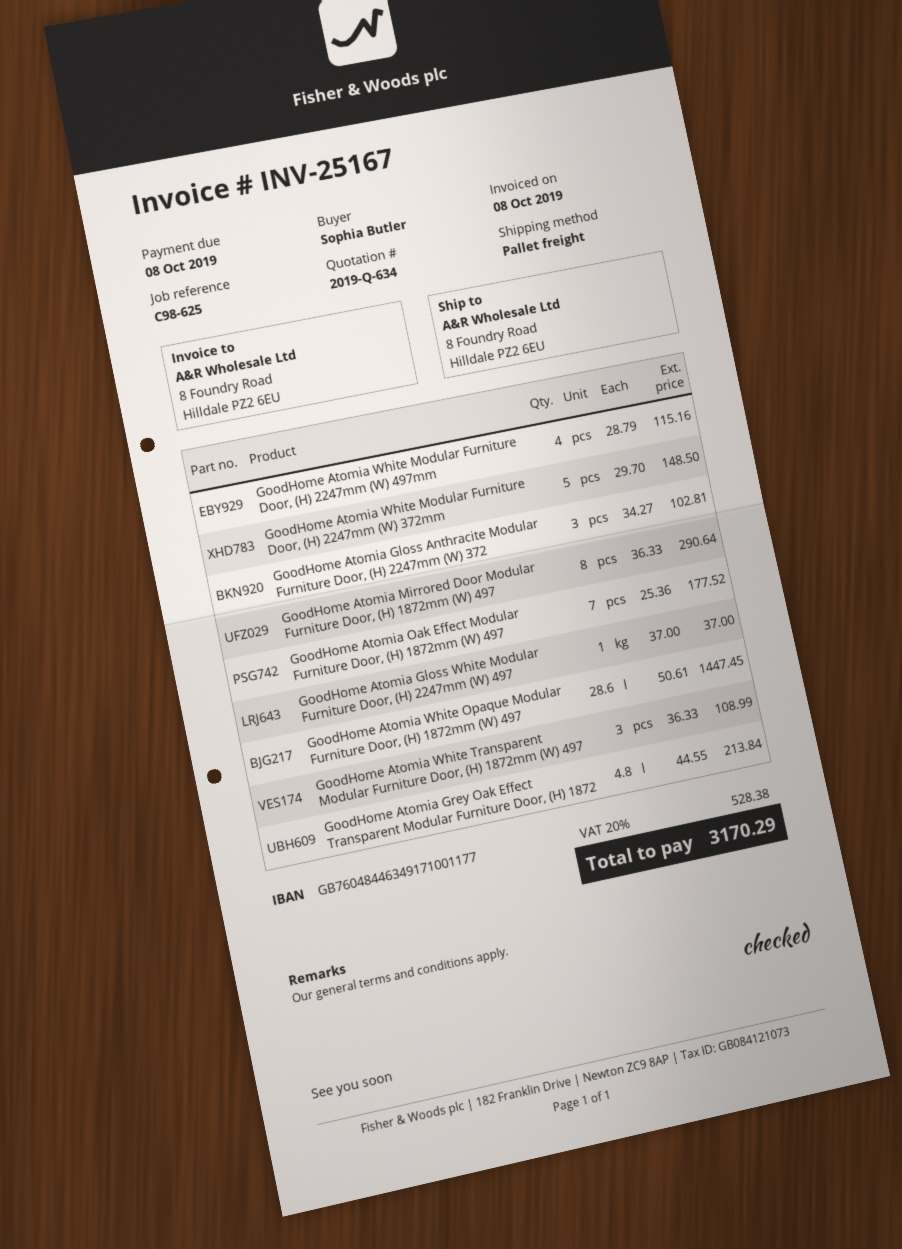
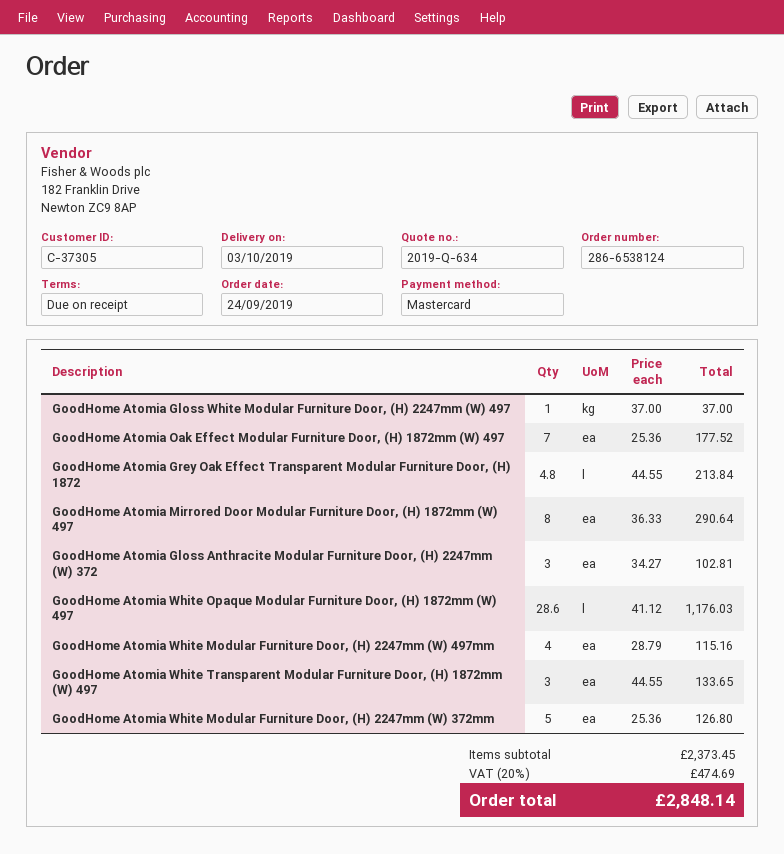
GoodHome Atomia White Modular Furniture Door, (H) 2247mm (W) 372mm: 5 x 29.70 = 148.50 -> 5 x 25.36 = 126.80
GoodHome Atomia White Opaque Modular Furniture Door, (H) 1872mm (W) 497: 28.6 x 50.61 = 1447.45 -> 28.6 x 41.12 = 1176.03
GoodHome Atomia White Transparent Modular Furniture Door, (H) 1872mm (W) 497: 3 x 36.33 = 108.99 -> 3 x 44.55 = 133.65
tax: 20% = 528.38 -> 20% = 474.69
total: 3170.29 -> 2848.14

